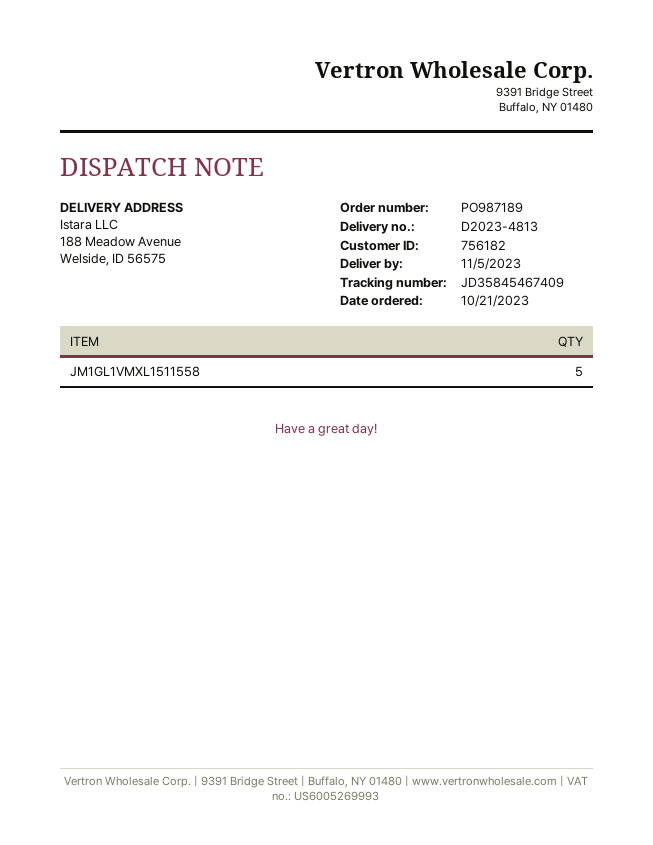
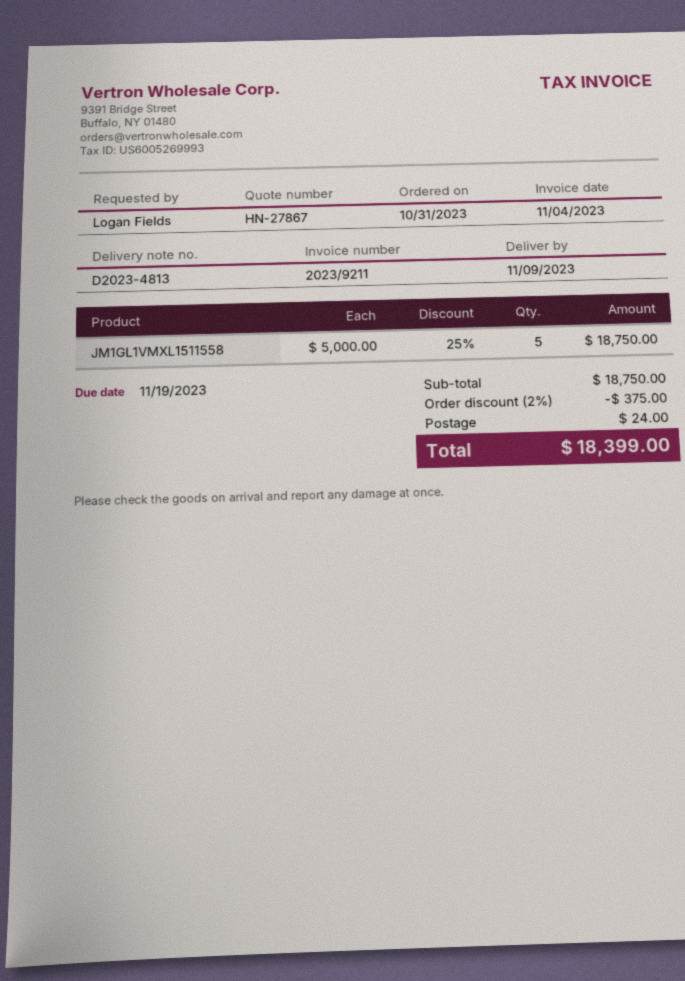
order date: 2023-10-21 -> 2023-10-31
delivery date: 2023-11-05 -> 2023-11-09

